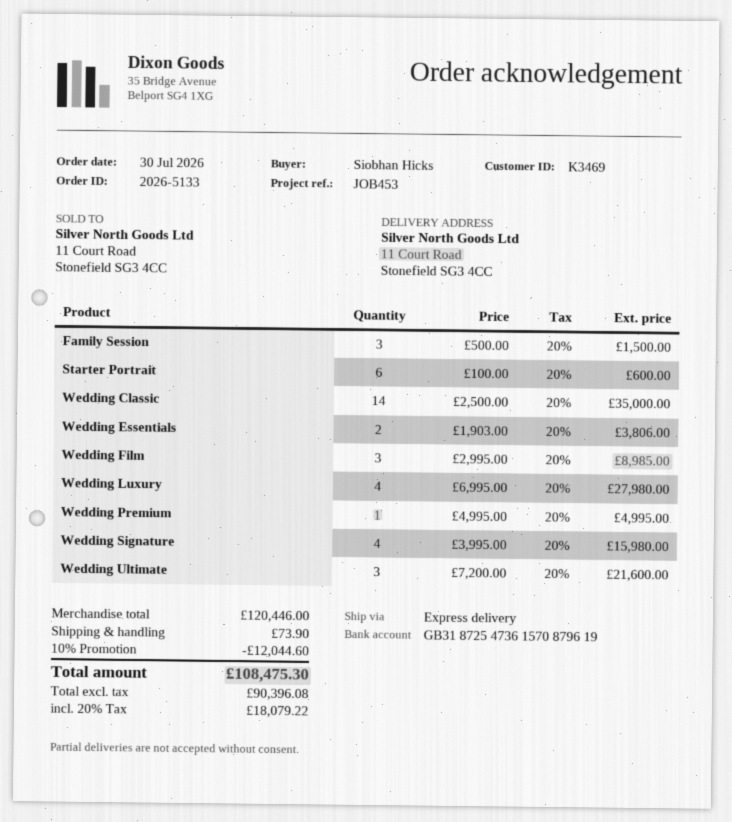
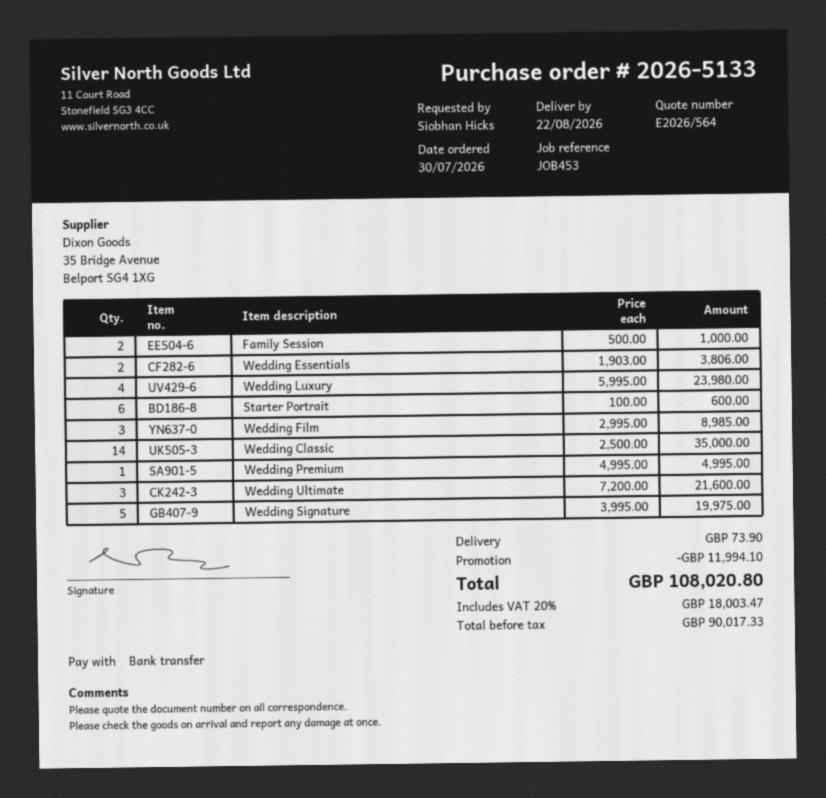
Family Session: 3 x 500.00 = 1500.00 -> 2 x 500.00 = 1000.00
Wedding Luxury: 4 x 6995.00 = 27980.00 -> 4 x 5995.00 = 23980.00
Wedding Signature: 4 x 3995.00 = 15980.00 -> 5 x 3995.00 = 19975.00
discount: 12044.60 -> 11994.10
net: 90396.08 -> 90017.33
tax: 20% = 18079.22 -> 20% = 18003.47
total: 108475.30 -> 108020.80

